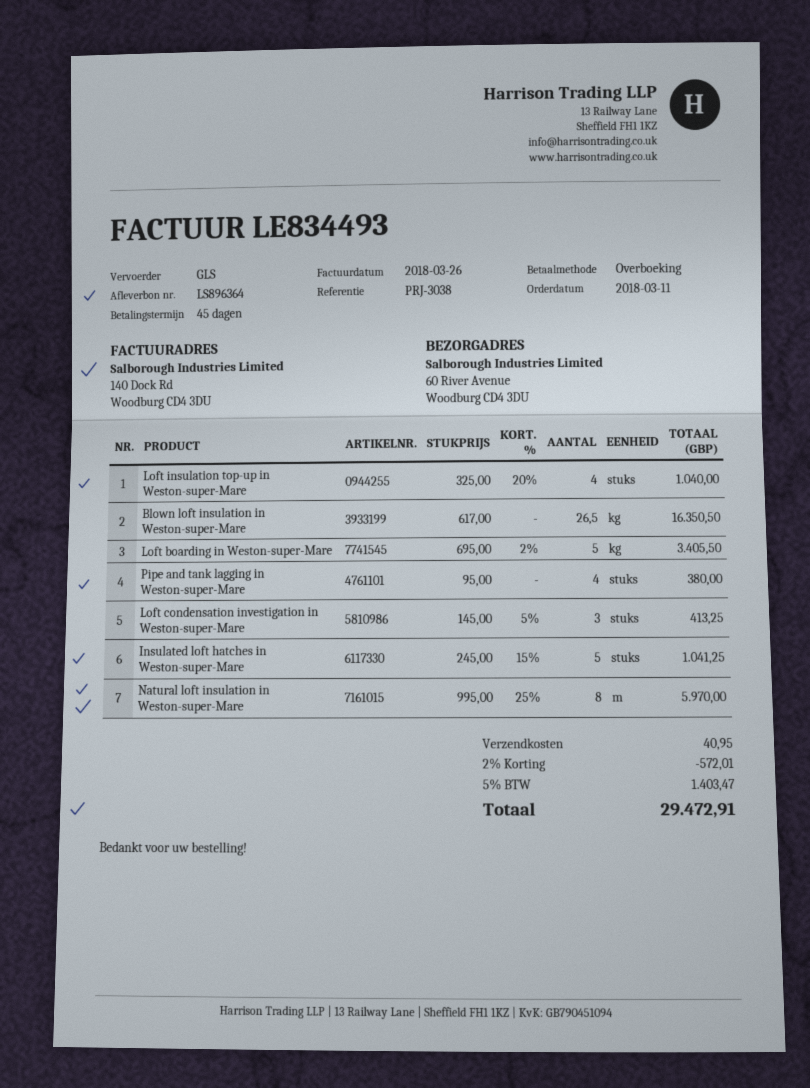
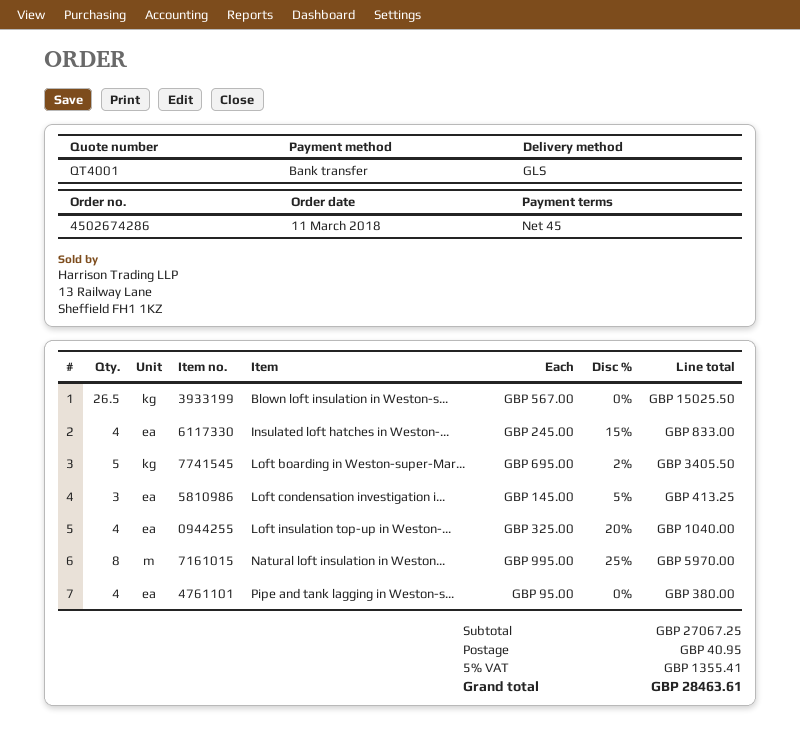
Blown loft insulation in Weston-super-Mare: 26.5 x 617.00 = 16350.50 -> 26.5 x 567.00 = 15025.50
Insulated loft hatches in Weston-super-Mare: 5 x 245.00 - 15% = 1041.25 -> 4 x 245.00 - 15% = 833.00
discount: 2% = 572.01 -> none
tax: 5% = 1403.47 -> 5% = 1355.41
total: 29472.91 -> 28463.61

